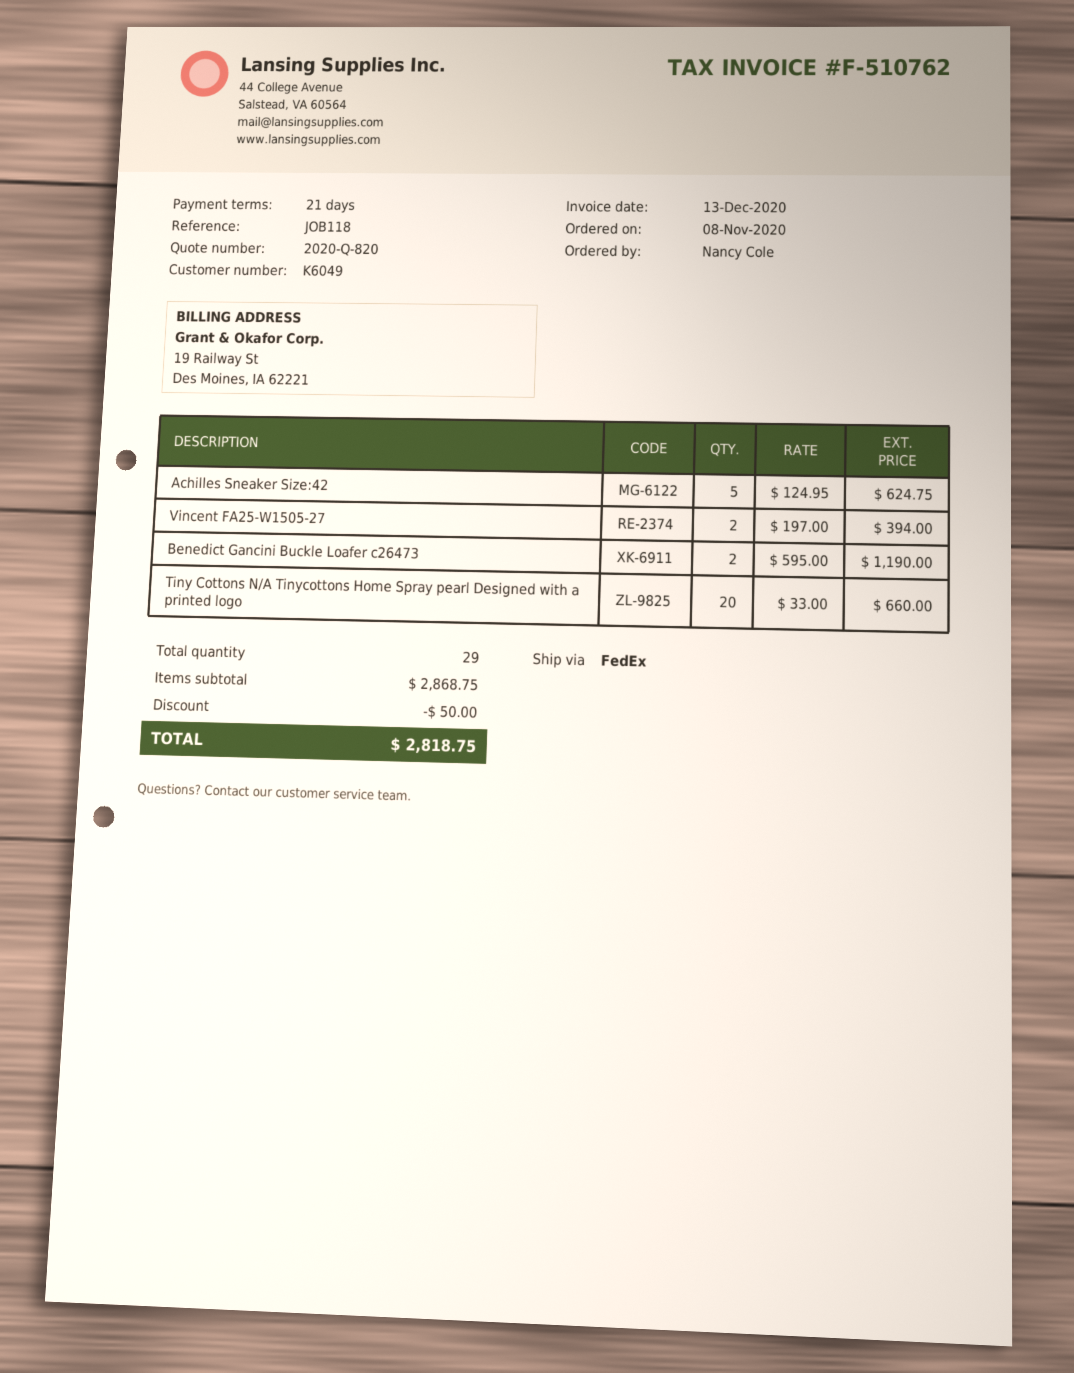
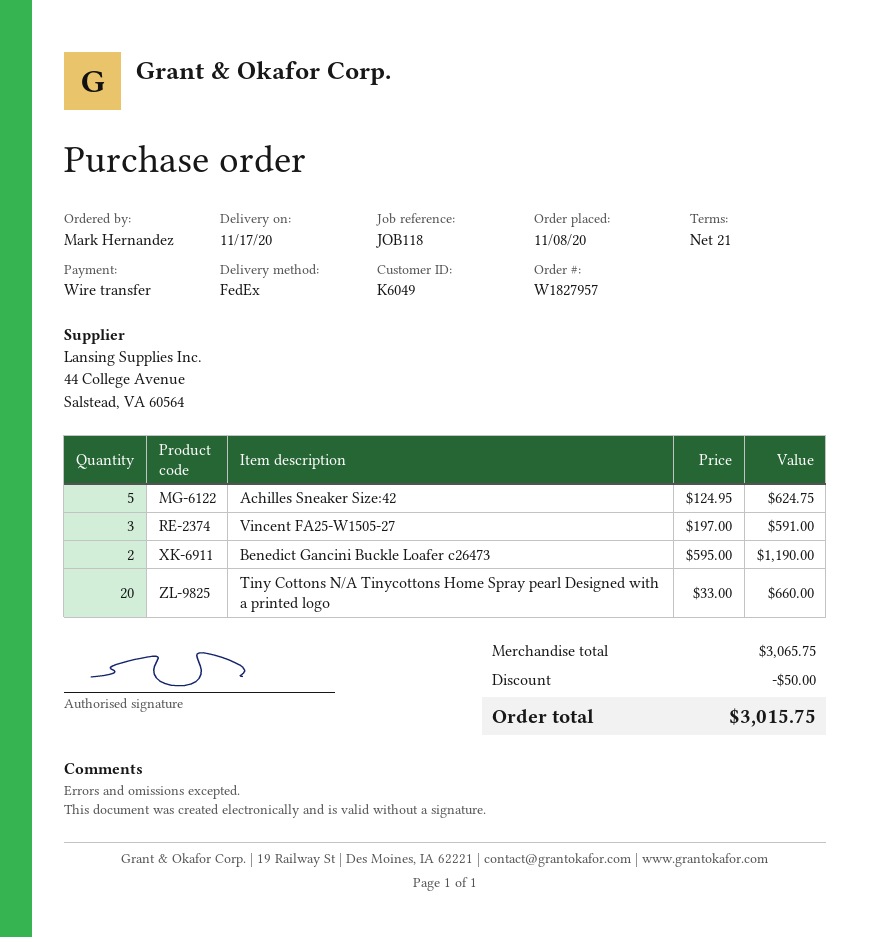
ordered by: Nancy Cole -> Mark Hernandez
Vincent FA25-W1505-27: 2 x 197.00 = 394.00 -> 3 x 197.00 = 591.00
subtotal: 2868.75 -> 3065.75
total: 2818.75 -> 3015.75

